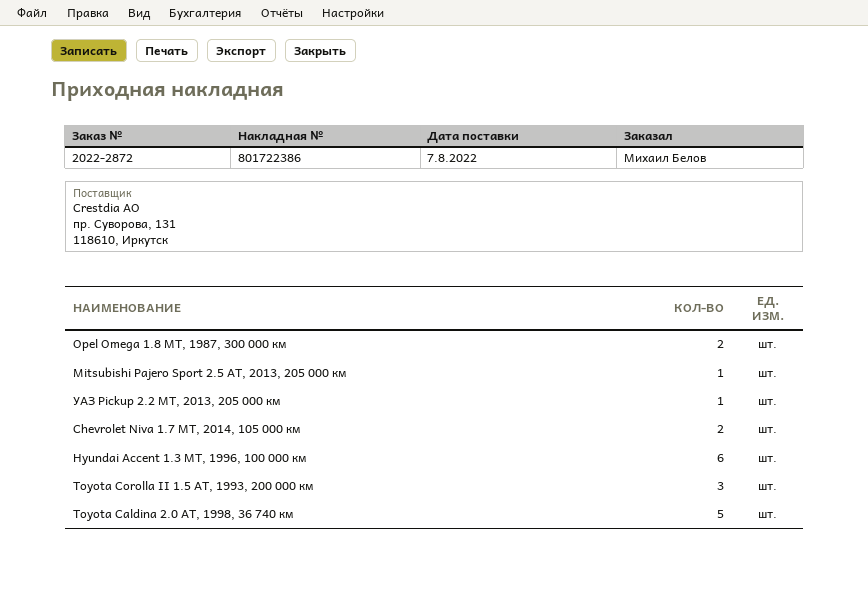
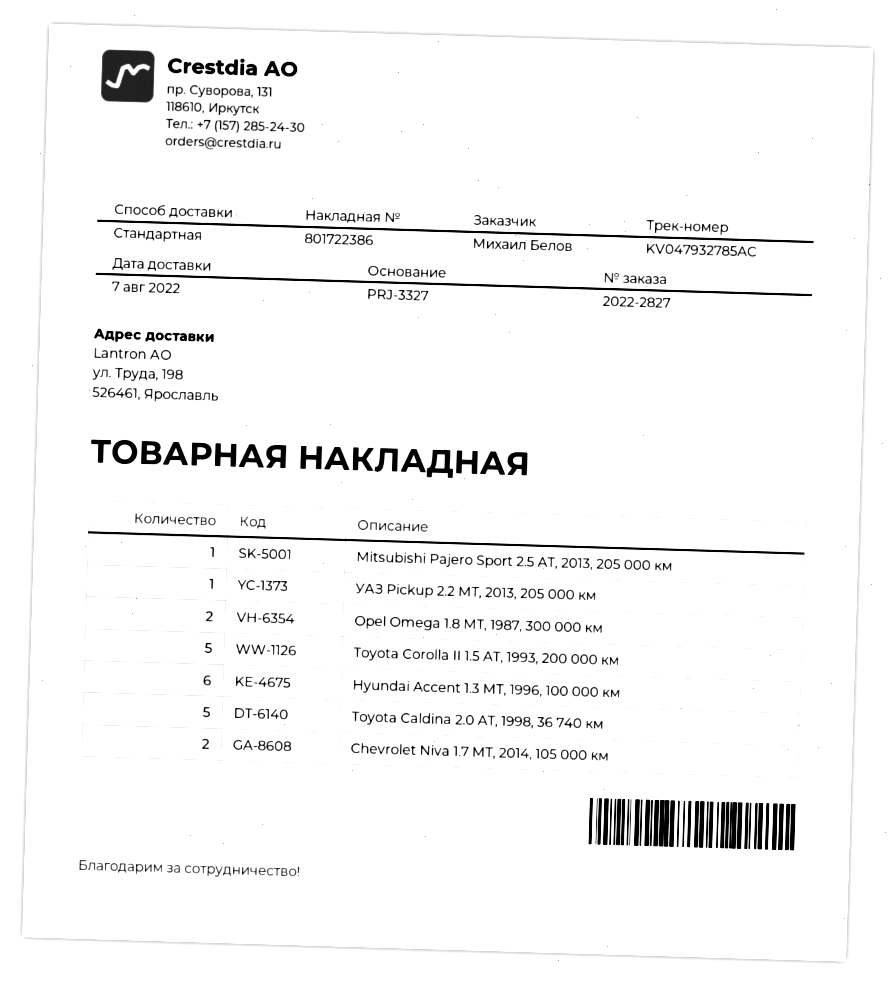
order number: 2022-2872 -> 2022-2827
Toyota Corolla II 1.5 AT, 1993, 200 000 км: 3 -> 5

